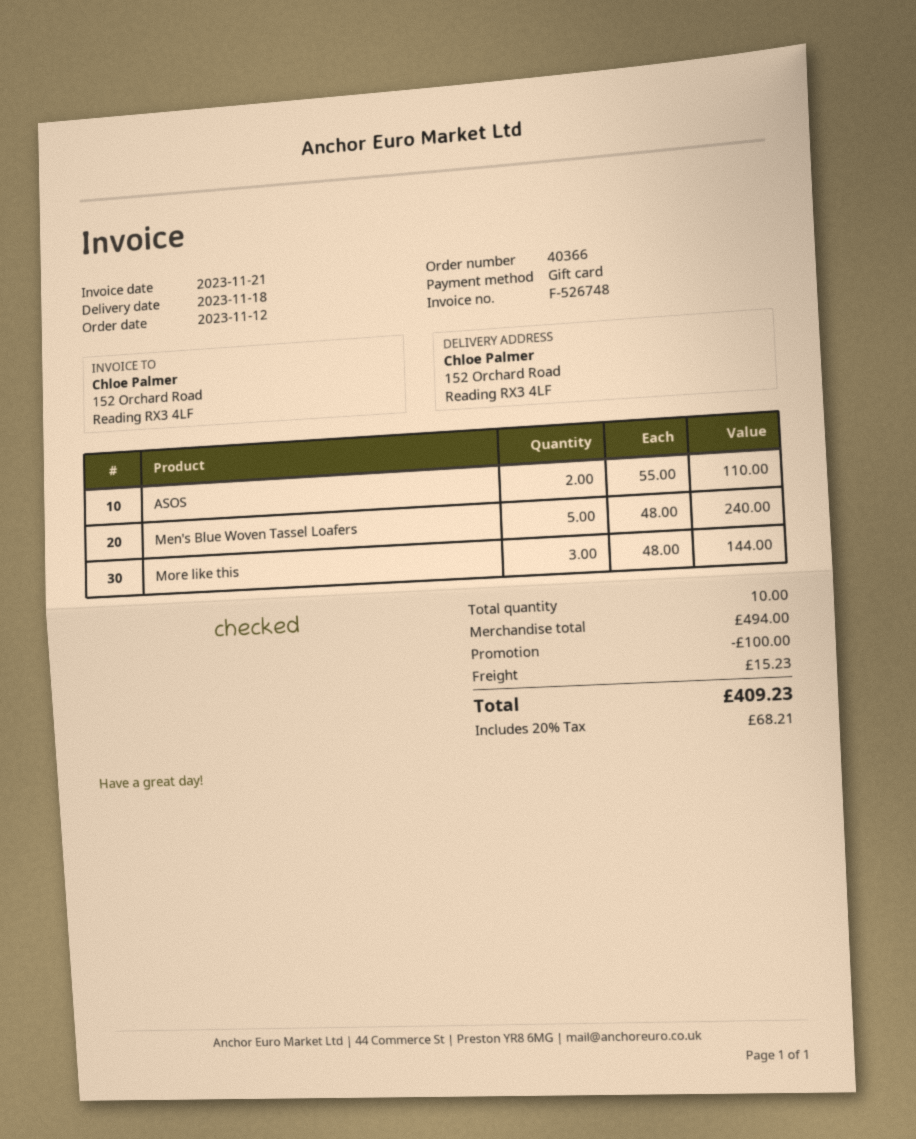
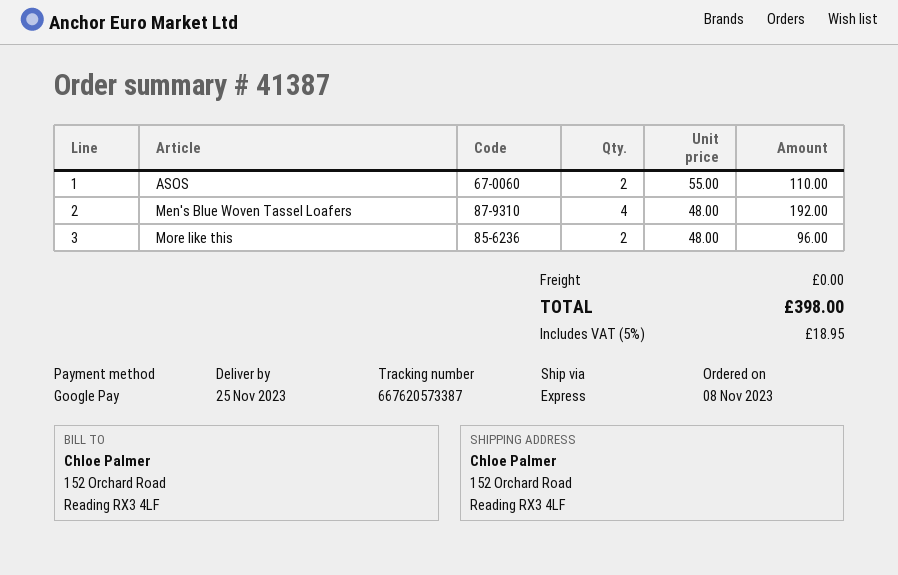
order number: 40366 -> 41387
order date: 2023-11-12 -> 2023-11-08
delivery date: 2023-11-18 -> 2023-11-25
payment method: gift card -> Google Pay
Men's Blue Woven Tassel Loafers: 5 x 48.00 = 240.00 -> 4 x 48.00 = 192.00
More like this: 3 x 48.00 = 144.00 -> 2 x 48.00 = 96.00
discount: 100.00 -> none
shipping: 15.23 -> 0.00
tax: 20% = 68.21 -> 5% = 18.95
total: 409.23 -> 398.00

